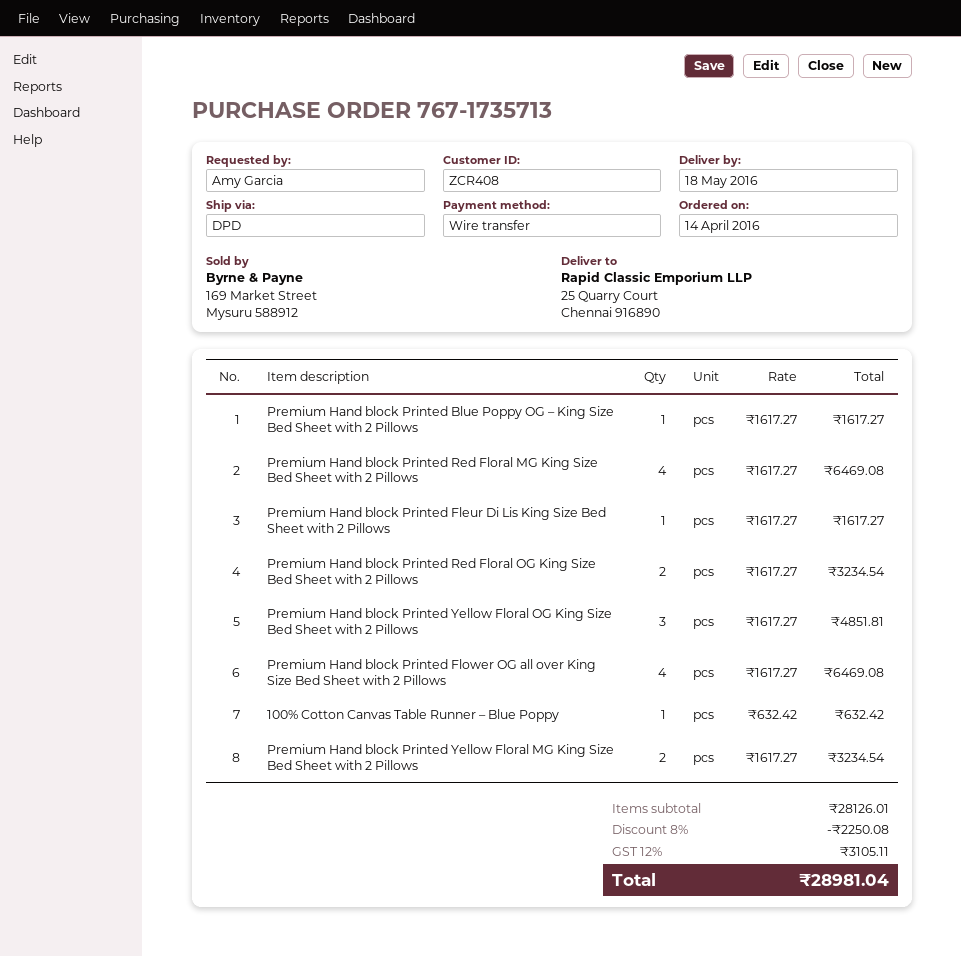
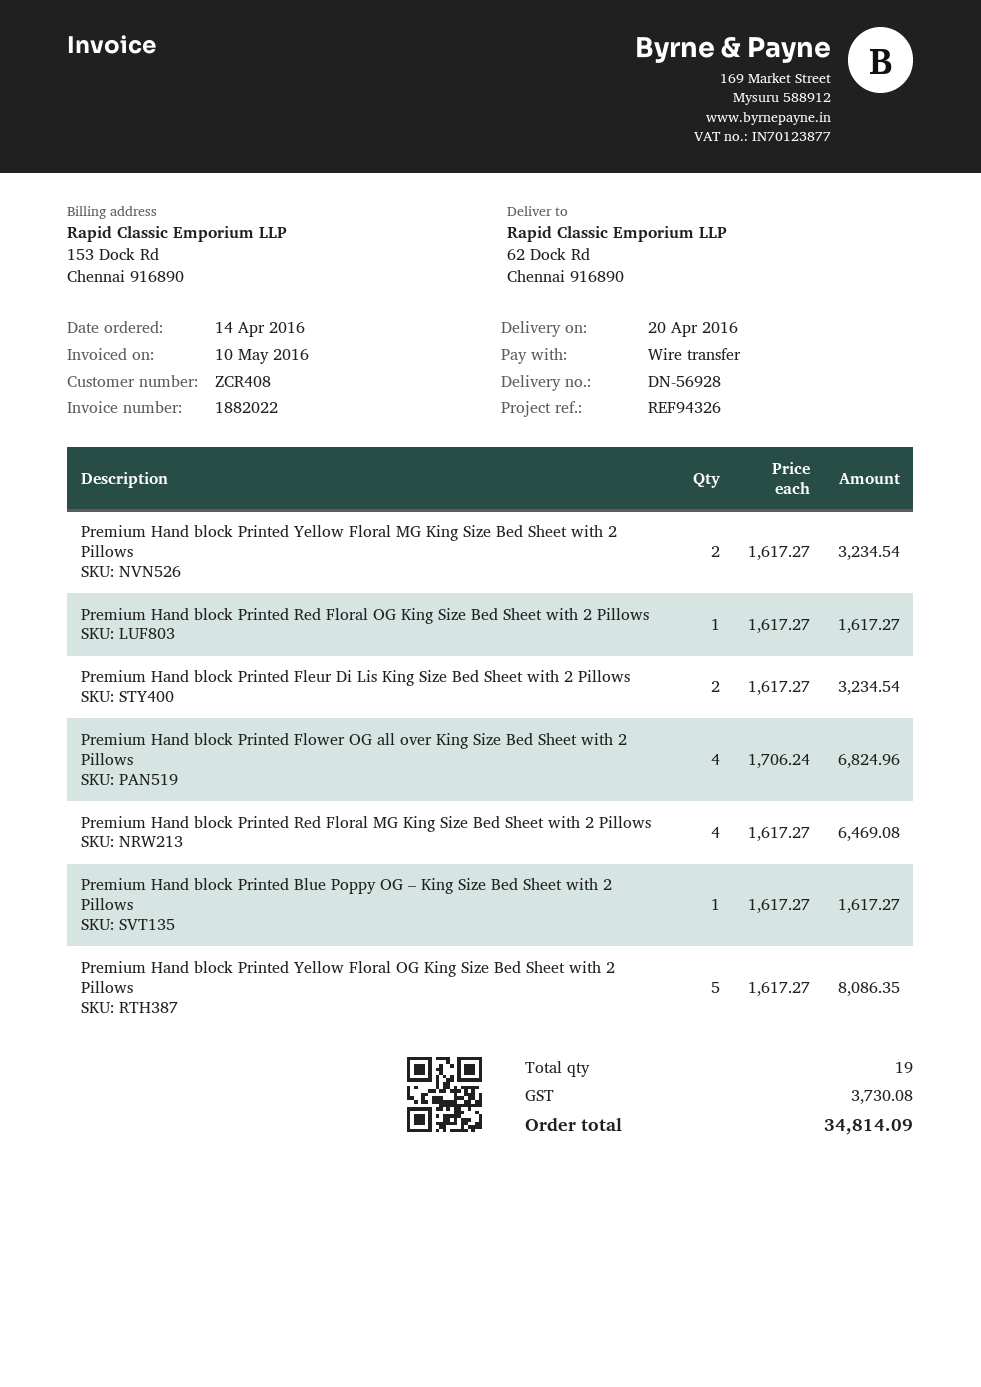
delivery date: 2016-05-18 -> 2016-04-20
ship to: 25 Quarry Court, Chennai 916890 -> 62 Dock Rd, Chennai 916890
Premium Hand block Printed Fleur Di Lis King Size Bed Sheet with 2 Pillows: 1 x 1617.27 = 1617.27 -> 2 x 1617.27 = 3234.54
Premium Hand block Printed Red Floral OG King Size Bed Sheet with 2 Pillows: 2 x 1617.27 = 3234.54 -> 1 x 1617.27 = 1617.27
Premium Hand block Printed Yellow Floral OG King Size Bed Sheet with 2 Pillows: 3 x 1617.27 = 4851.81 -> 5 x 1617.27 = 8086.35
Premium Hand block Printed Flower OG all over King Size Bed Sheet with 2 Pillows: 4 x 1617.27 = 6469.08 -> 4 x 1706.24 = 6824.96
100% Cotton Canvas Table Runner – Blue Poppy: 1 x 632.42 = 632.42 -> none
discount: 8% = 2250.08 -> none
tax: 3105.11 -> 3730.08
total: 28981.04 -> 34814.09

